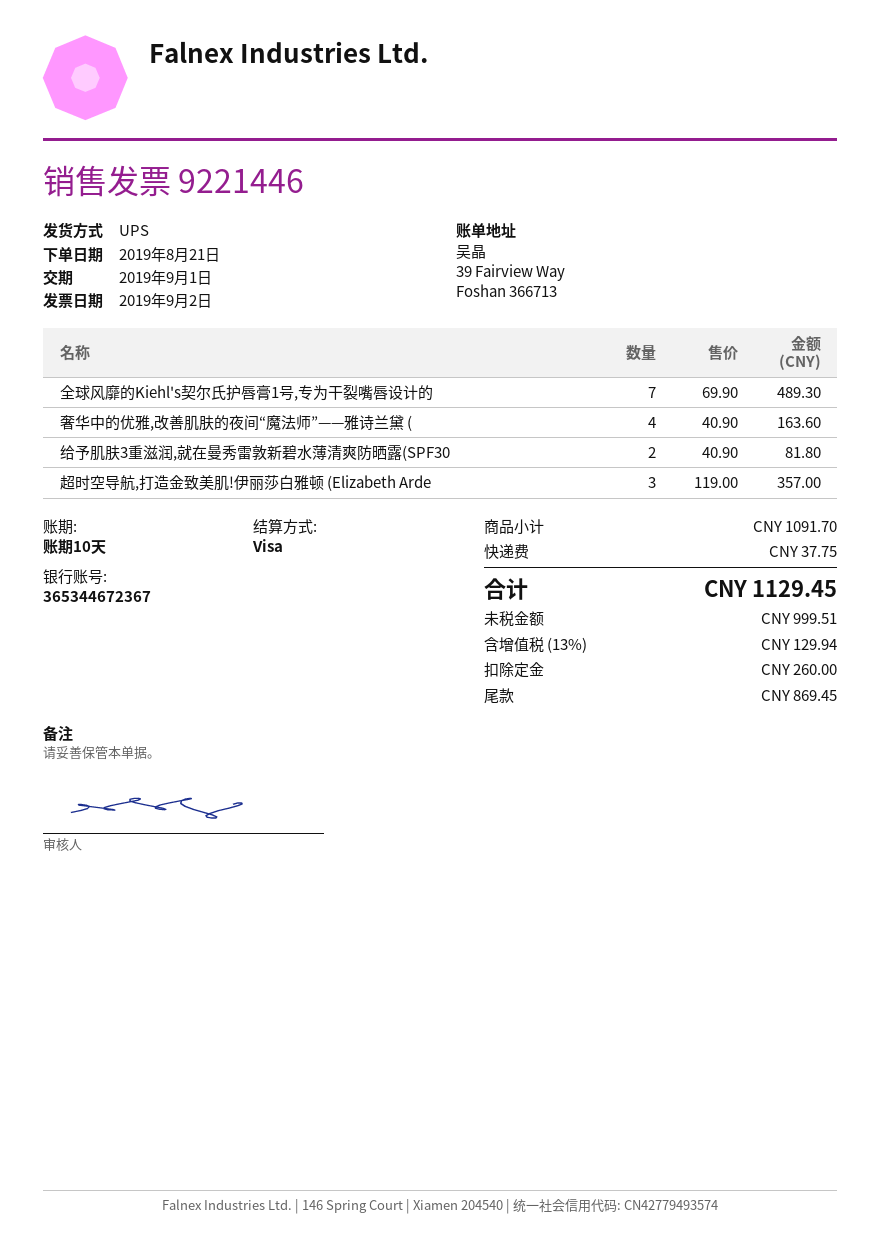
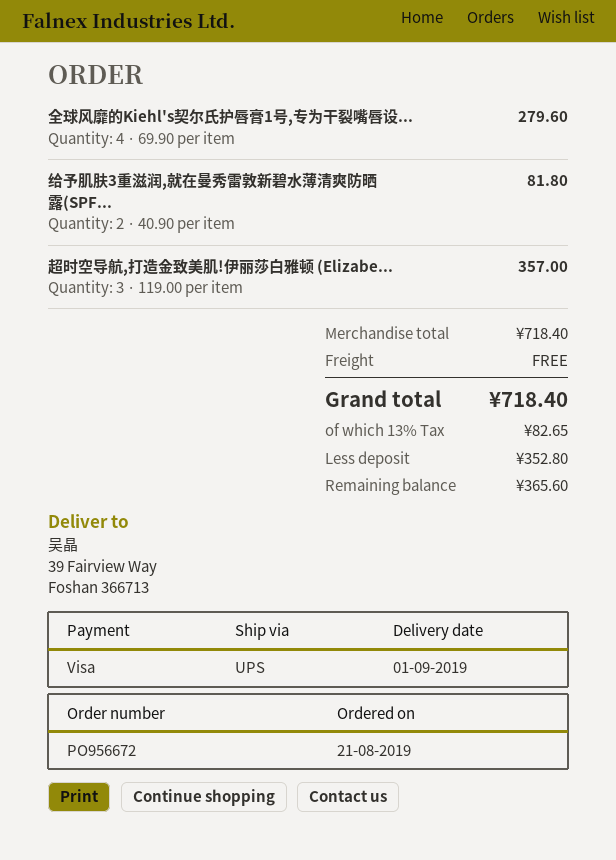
全球风靡的Kiehl's契尔氏护唇膏1号,专为干裂嘴唇设计的: 7 x 69.90 = 489.30 -> 4 x 69.90 = 279.60
奢华中的优雅,改善肌肤的夜间“魔法师”——雅诗兰黛 (: 4 x 40.90 = 163.60 -> none
subtotal: 1091.70 -> 718.40
shipping: 37.75 -> 0.00
tax: 13% = 129.94 -> 13% = 82.65
total: 1129.45 -> 718.40
deposit: 260.00 -> 352.80
balance: 869.45 -> 365.60

